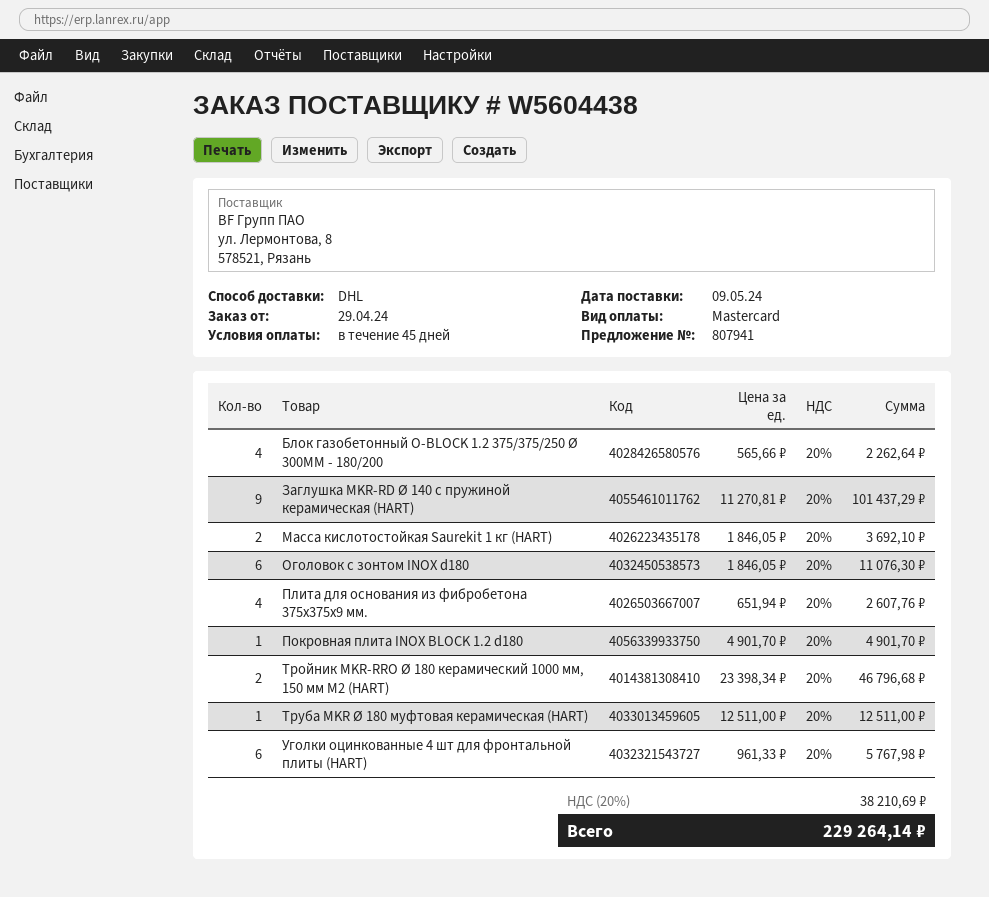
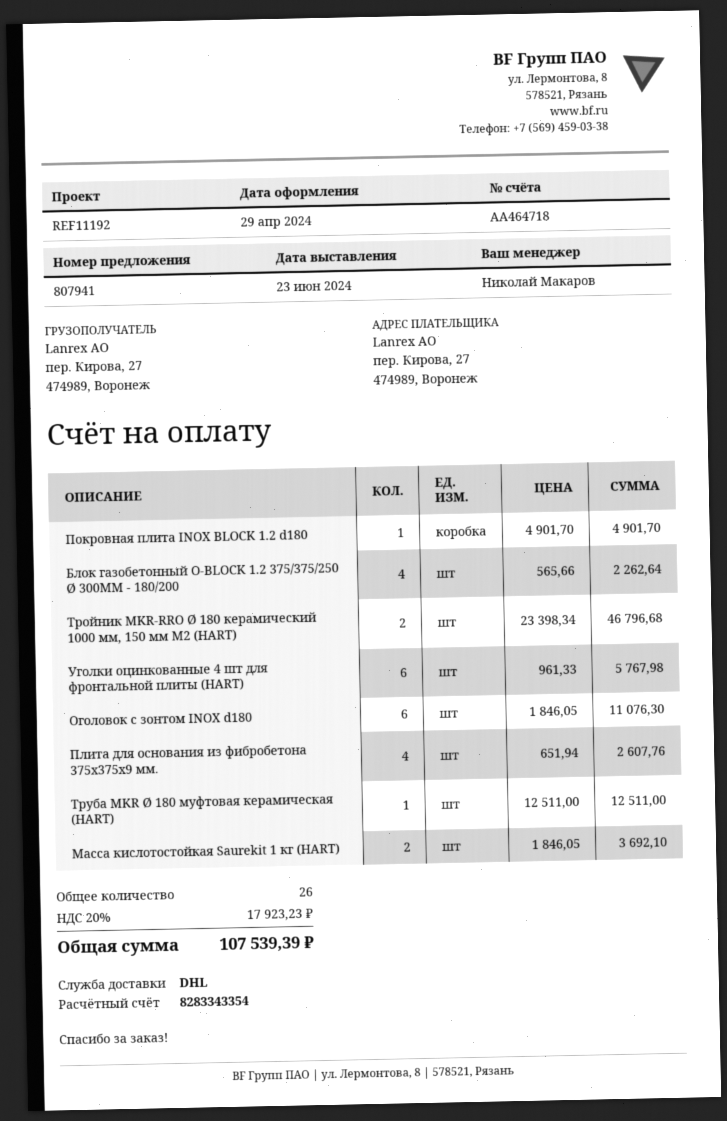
Заглушка MKR-RD Ø 140 с пружиной керамическая (HART): 9 x 11270.81 = 101437.29 -> none
tax: 20% = 38210.69 -> 20% = 17923.23
total: 229264.14 -> 107539.39

